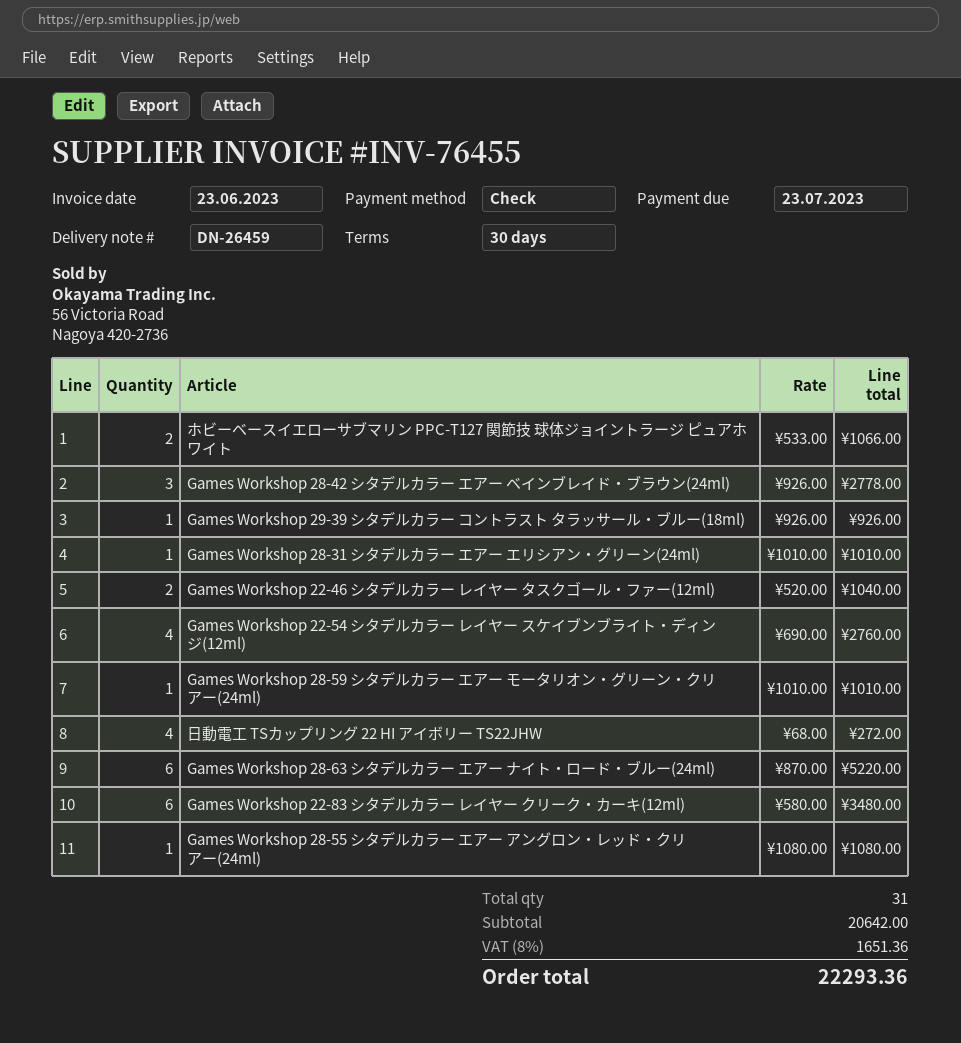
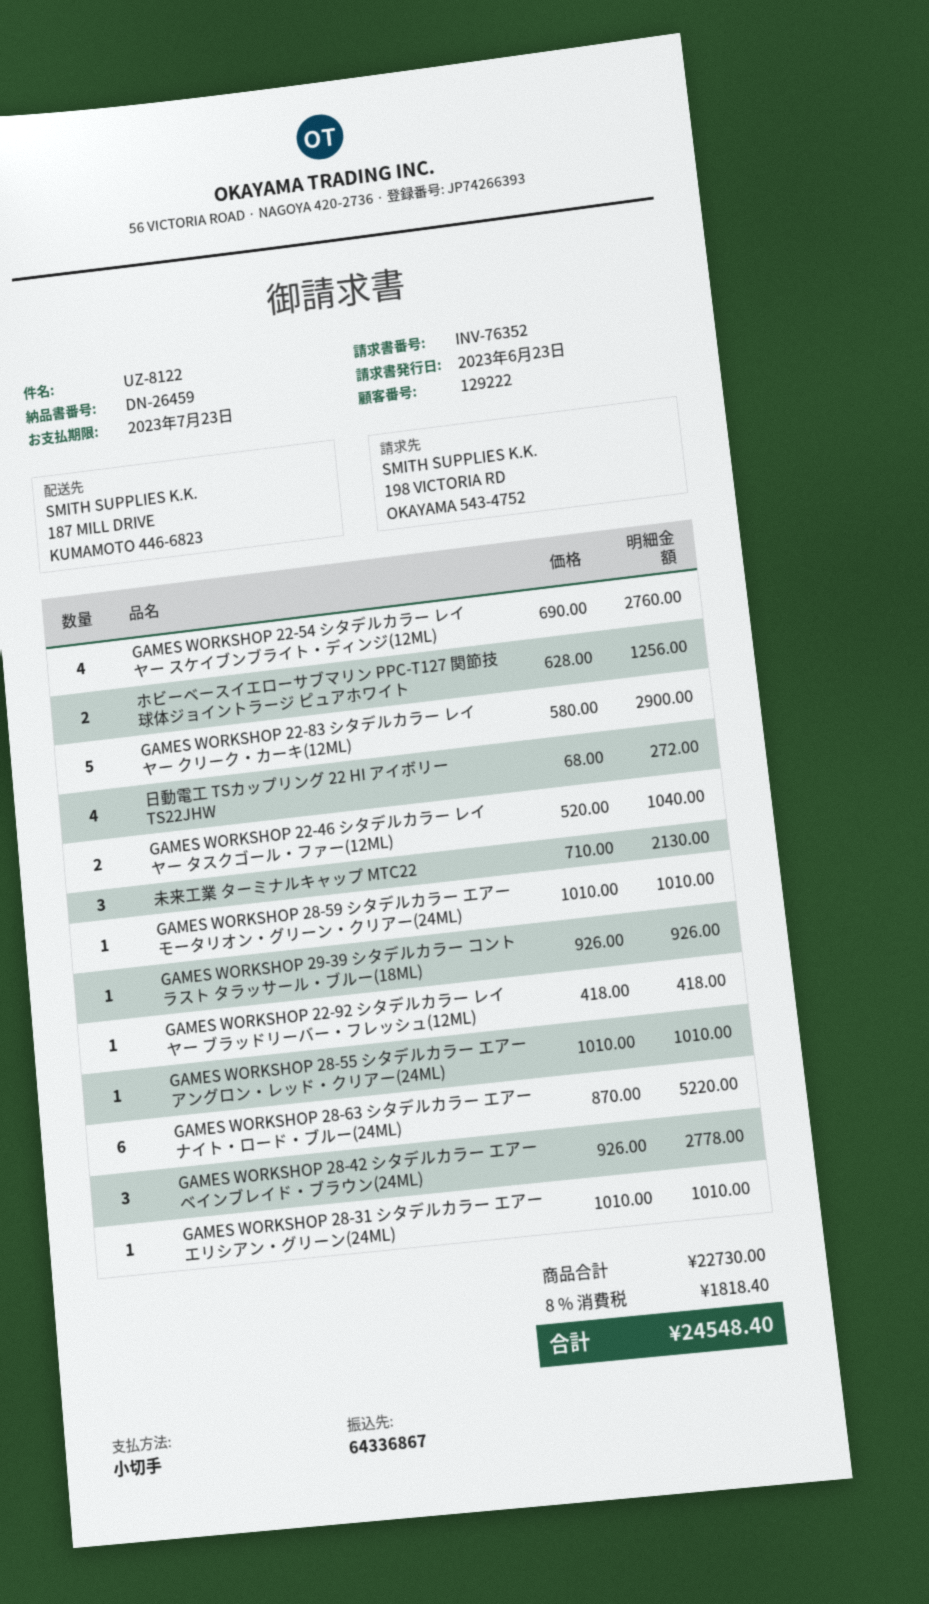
invoice number: INV-76455 -> INV-76352
ホビーベースイエローサブマリン PPC-T127 関節技 球体ジョイントラージ ピュアホワイト: 2 x 533.00 = 1066.00 -> 2 x 628.00 = 1256.00
Games Workshop 22-83 シタデルカラー レイヤー クリーク・カーキ(12ml): 6 x 580.00 = 3480.00 -> 5 x 580.00 = 2900.00
Games Workshop 28-55 シタデルカラー エアー アングロン・レッド・クリアー(24ml): 1 x 1080.00 = 1080.00 -> 1 x 1010.00 = 1010.00
未来工業 ターミナルキャップ MTC22: none -> 3 x 710.00 = 2130.00
GAMES WORKSHOP 22-92 シタデルカラー レイヤー ブラッドリーバー・フレッシュ(12ML): none -> 1 x 418.00 = 418.00
subtotal: 20642.00 -> 22730.00
tax: 8% = 1651.36 -> 8% = 1818.40
total: 22293.36 -> 24548.40

